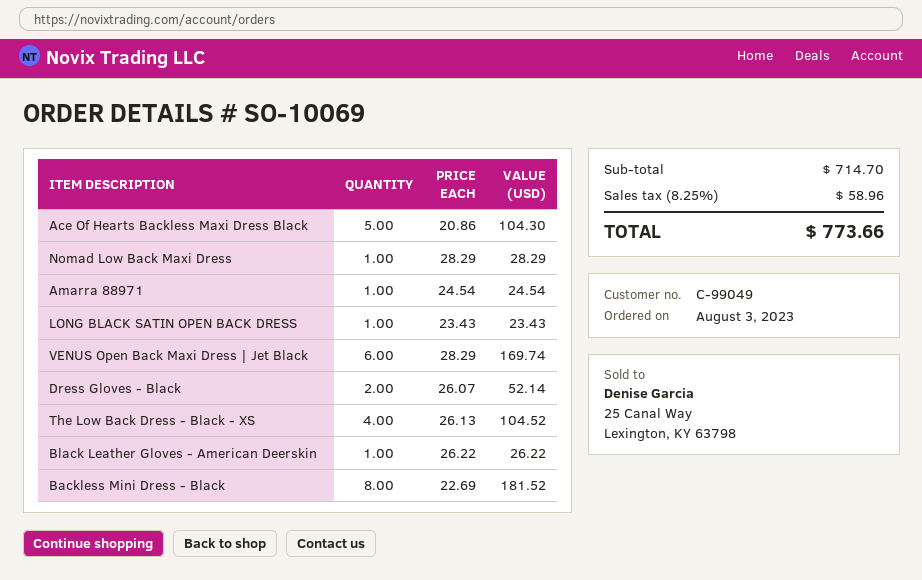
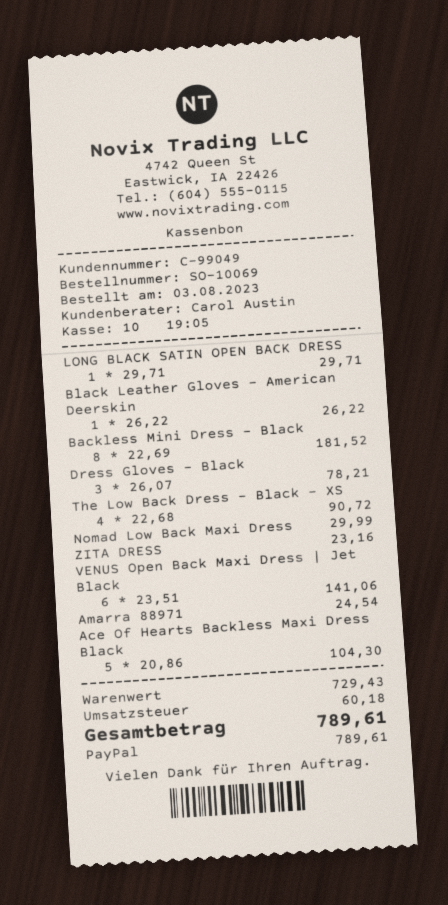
Nomad Low Back Maxi Dress: 1 x 28.29 = 28.29 -> 1 x 29.99 = 29.99
LONG BLACK SATIN OPEN BACK DRESS: 1 x 23.43 = 23.43 -> 1 x 29.71 = 29.71
VENUS Open Back Maxi Dress | Jet Black: 6 x 28.29 = 169.74 -> 6 x 23.51 = 141.06
Dress Gloves - Black: 2 x 26.07 = 52.14 -> 3 x 26.07 = 78.21
The Low Back Dress - Black - XS: 4 x 26.13 = 104.52 -> 4 x 22.68 = 90.72
ZITA DRESS: none -> 1 x 23.16 = 23.16
subtotal: 714.70 -> 729.43
tax: 58.96 -> 60.18
total: 773.66 -> 789.61

